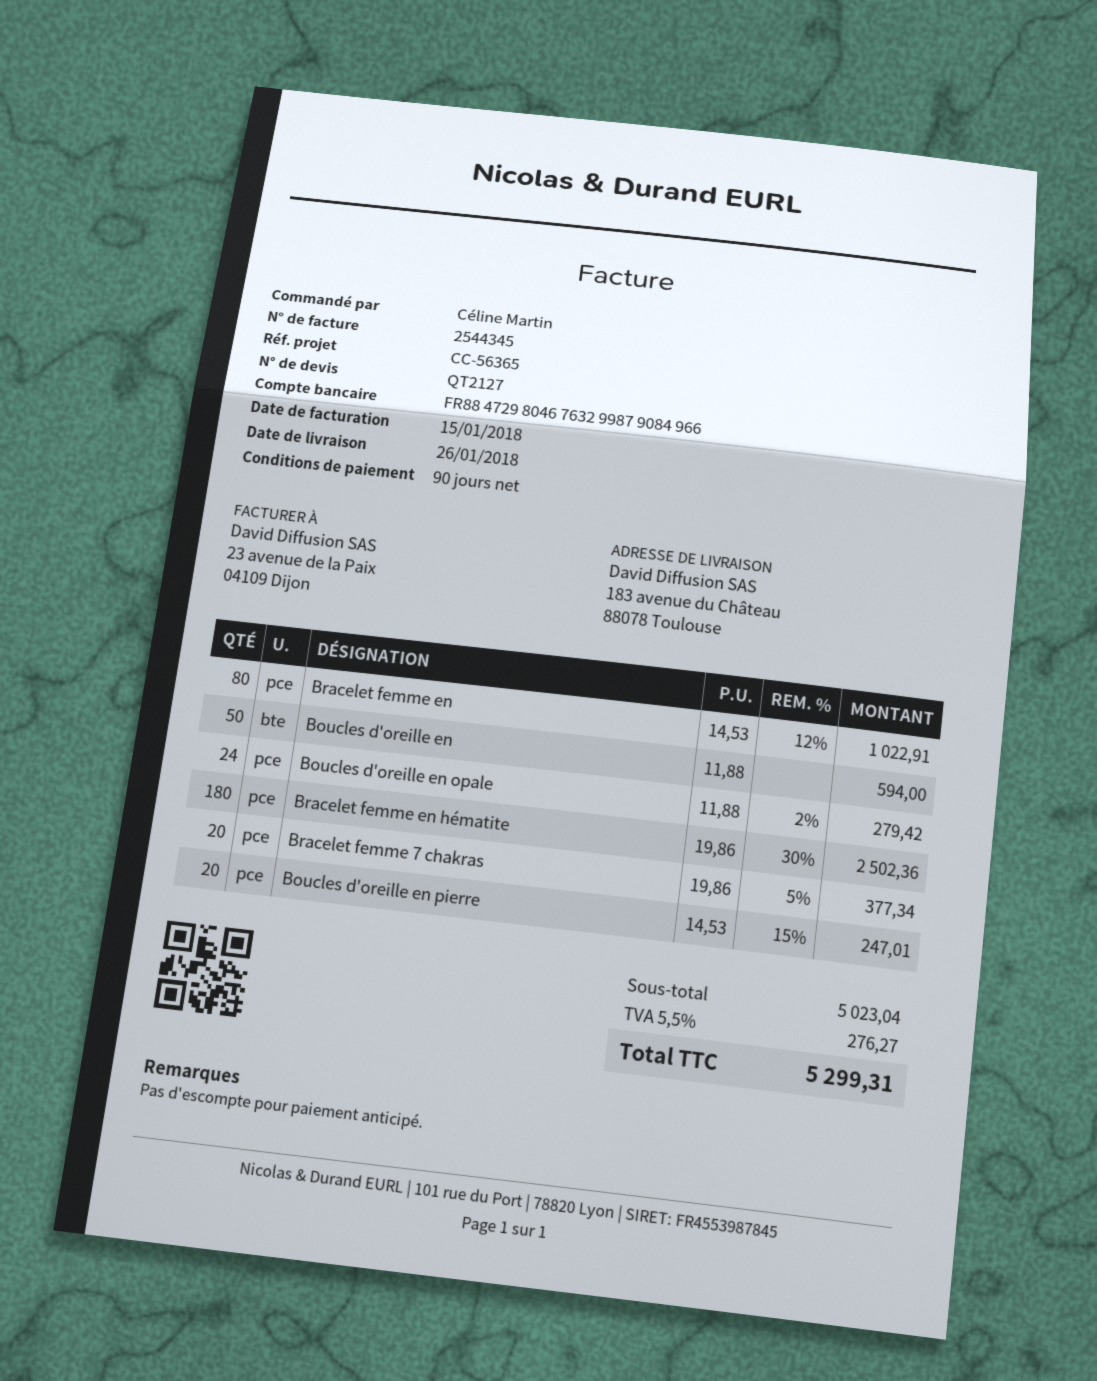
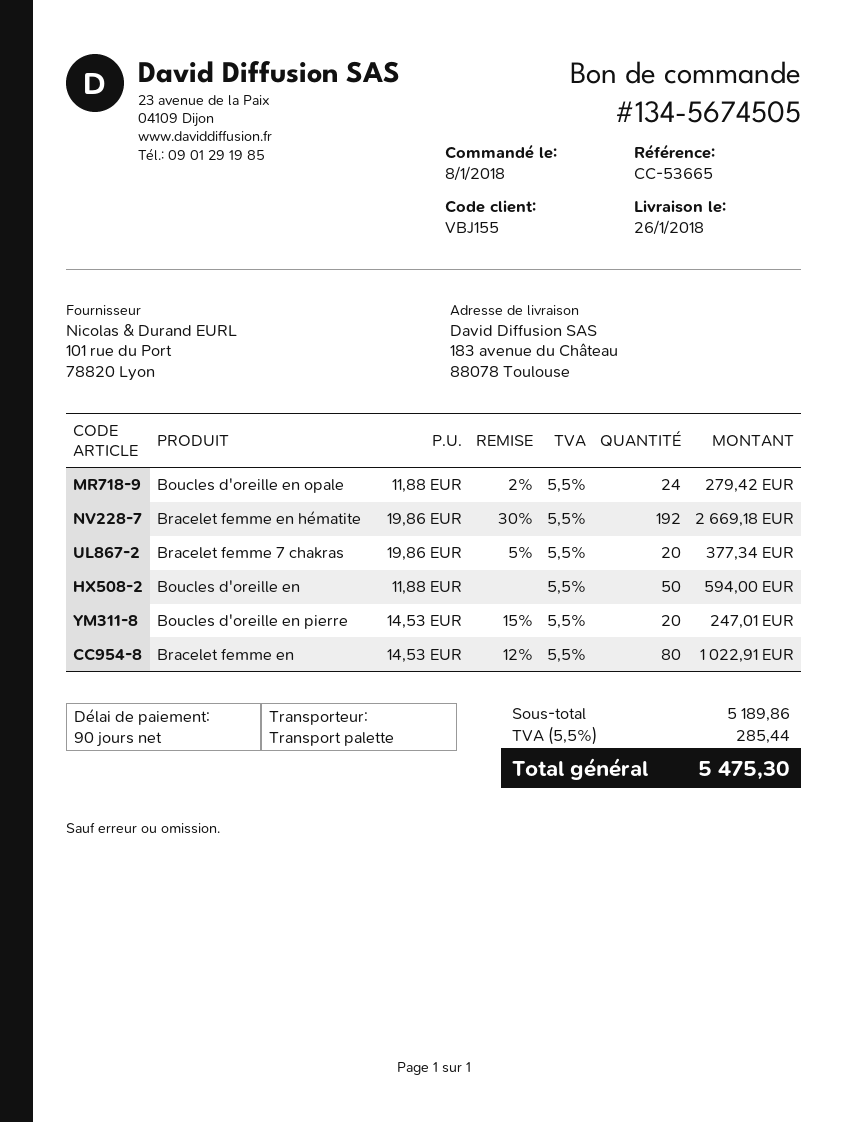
reference: CC-56365 -> CC-53665
Bracelet femme en hématite: 180 x 19.86 - 30% = 2502.36 -> 192 x 19.86 - 30% = 2669.18
subtotal: 5023.04 -> 5189.86
tax: 5.5% = 276.27 -> 5.5% = 285.44
total: 5299.31 -> 5475.30

